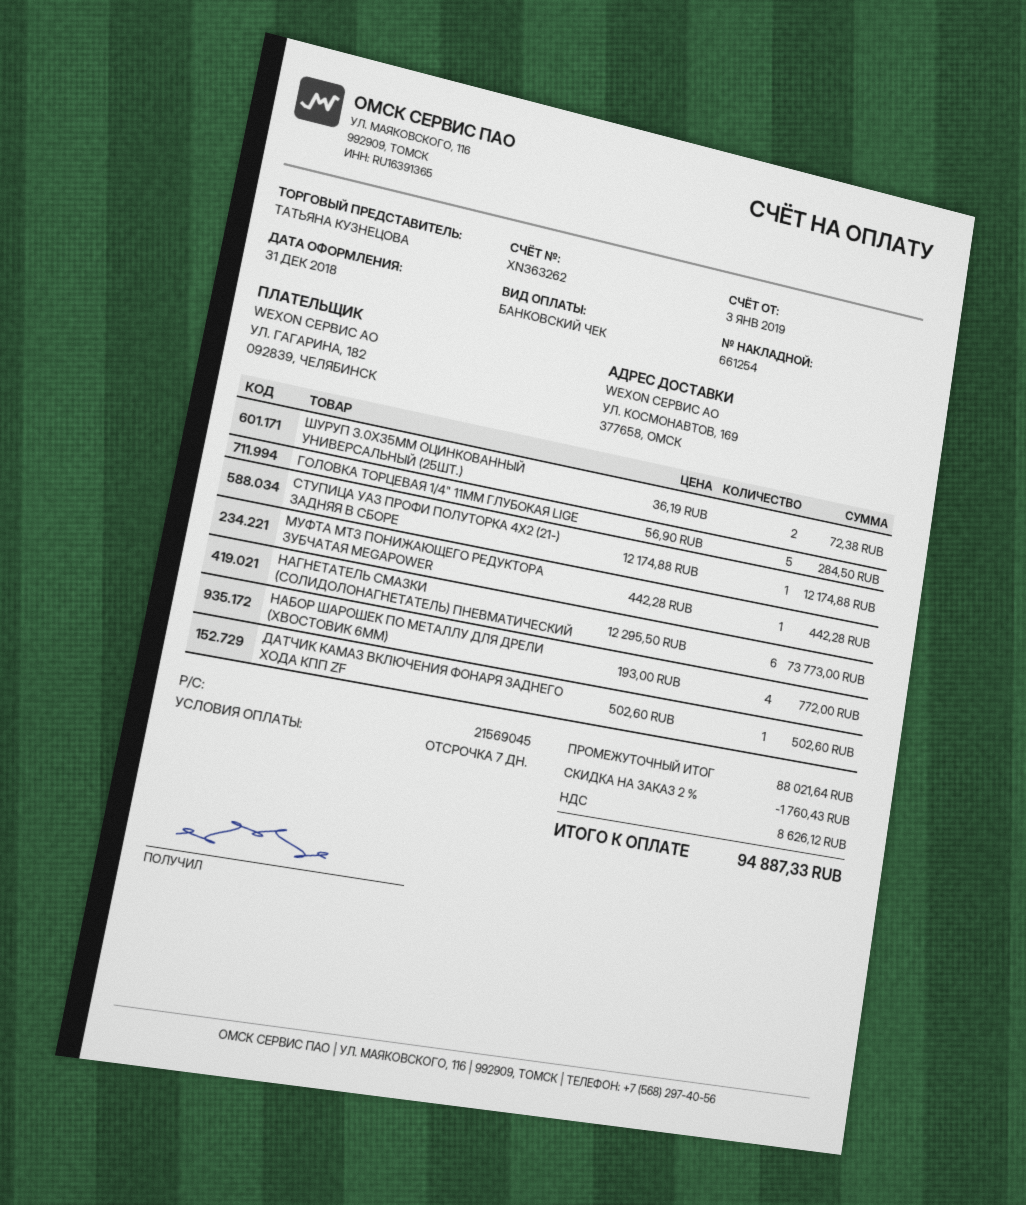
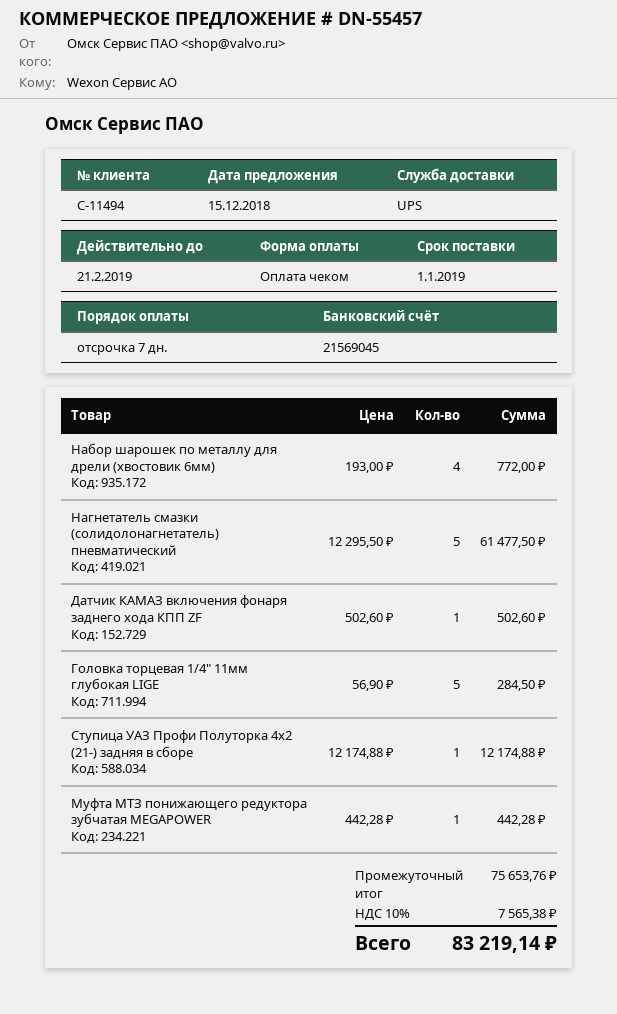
ШУРУП 3.0Х35ММ ОЦИНКОВАННЫЙ УНИВЕРСАЛЬНЫЙ (25ШТ.): 2 x 36.19 = 72.38 -> none
НАГНЕТАТЕЛЬ СМАЗКИ (СОЛИДОЛОНАГНЕТАТЕЛЬ) ПНЕВМАТИЧЕСКИЙ: 6 x 12295.50 = 73773.00 -> 5 x 12295.50 = 61477.50
subtotal: 88021.64 -> 75653.76
discount: 2% = 1760.43 -> none
tax: 8626.12 -> 7565.38
total: 94887.33 -> 83219.14

